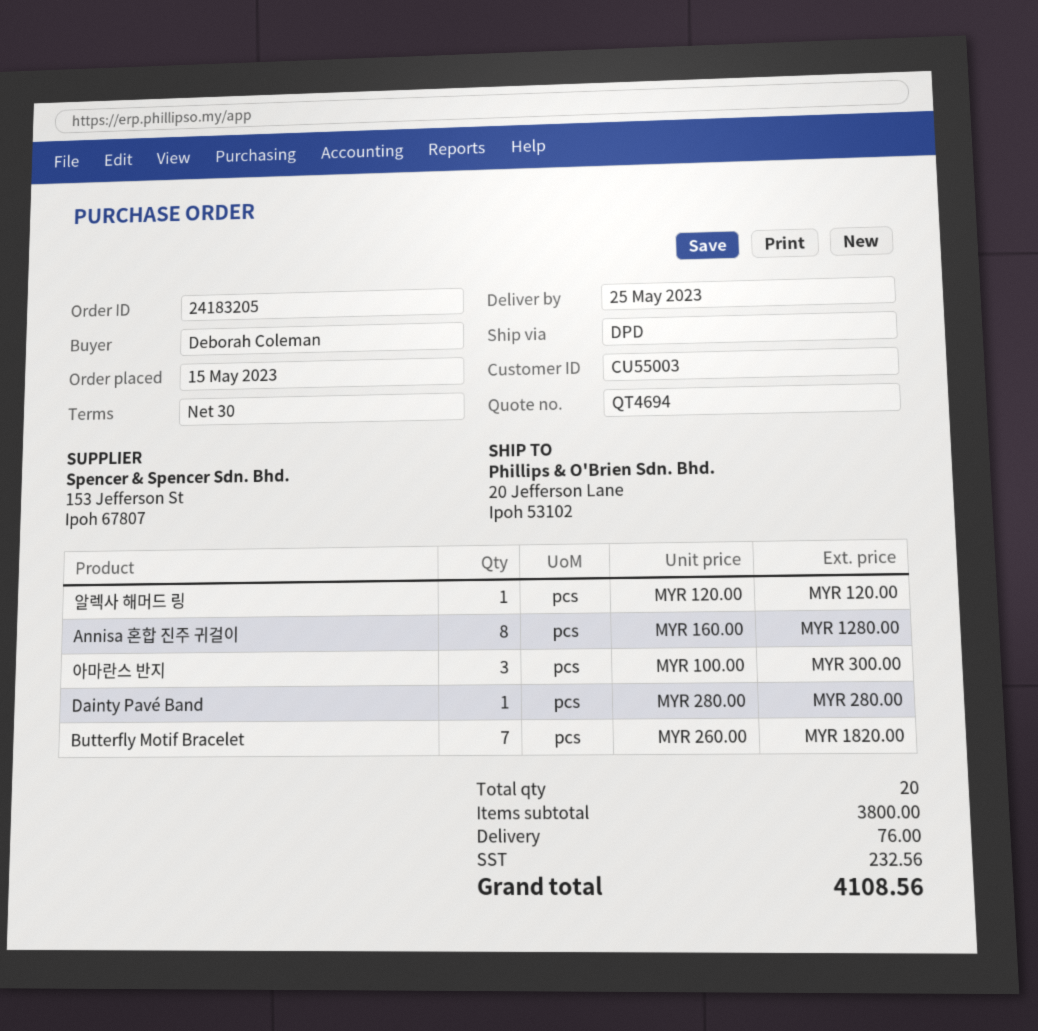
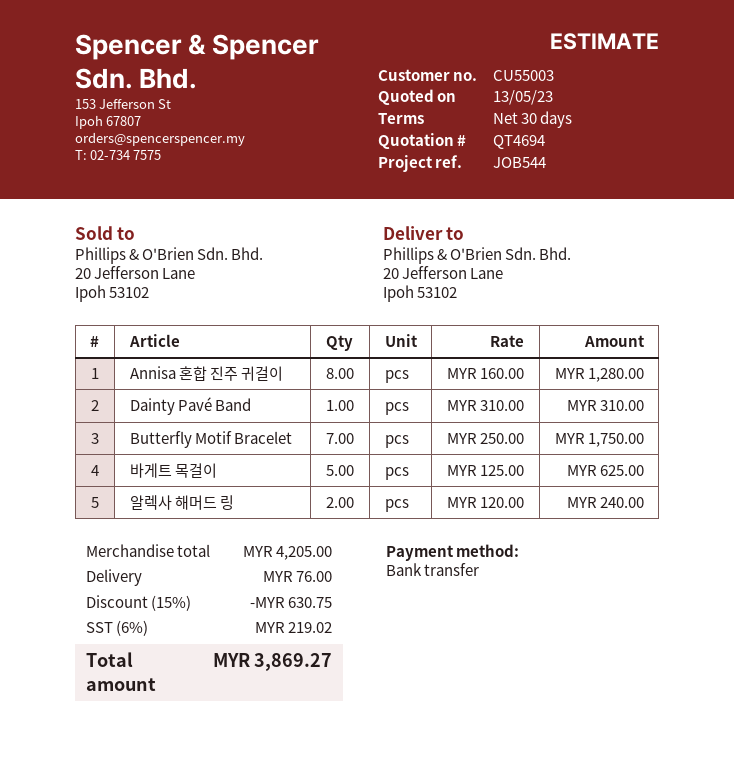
알렉사 해머드 링: 1 x 120.00 = 120.00 -> 2 x 120.00 = 240.00
아마란스 반지: 3 x 100.00 = 300.00 -> none
Dainty Pavé Band: 1 x 280.00 = 280.00 -> 1 x 310.00 = 310.00
Butterfly Motif Bracelet: 7 x 260.00 = 1820.00 -> 7 x 250.00 = 1750.00
바게트 목걸이: none -> 5 x 125.00 = 625.00
subtotal: 3800.00 -> 4205.00
discount: none -> 15% = 630.75
tax: 232.56 -> 219.02
total: 4108.56 -> 3869.27

